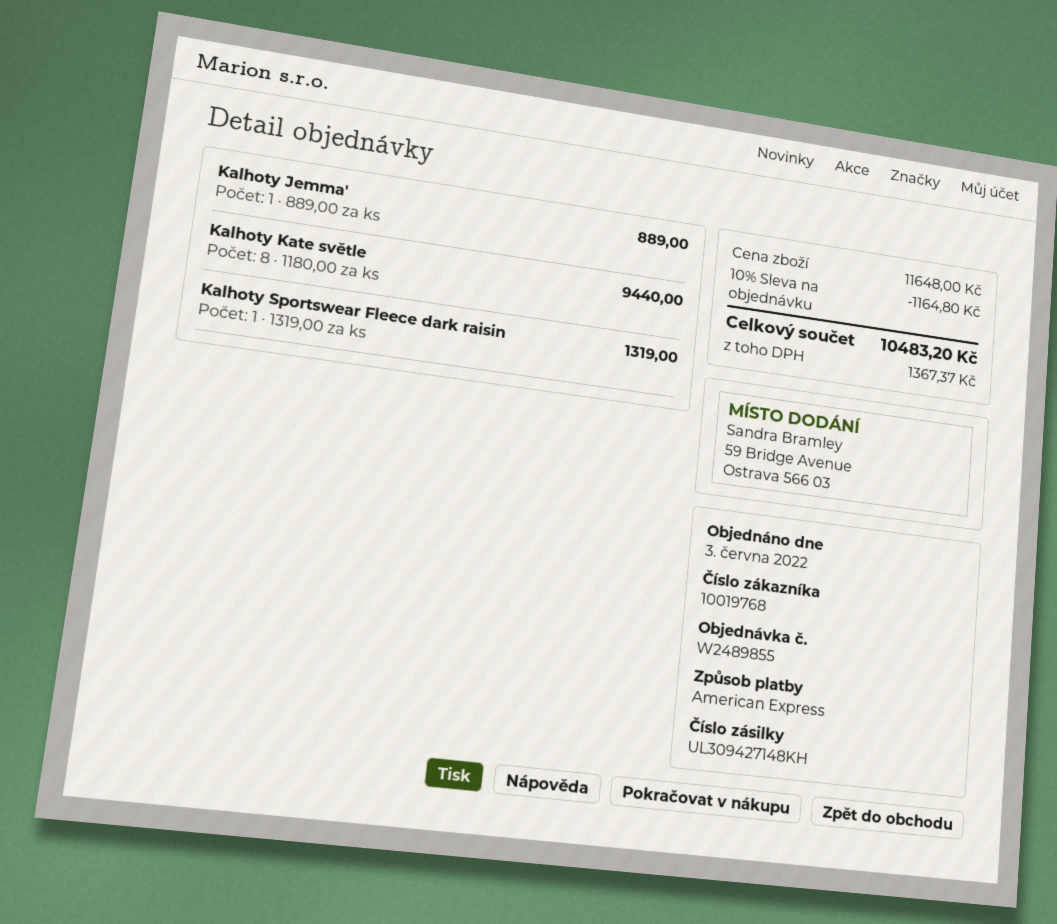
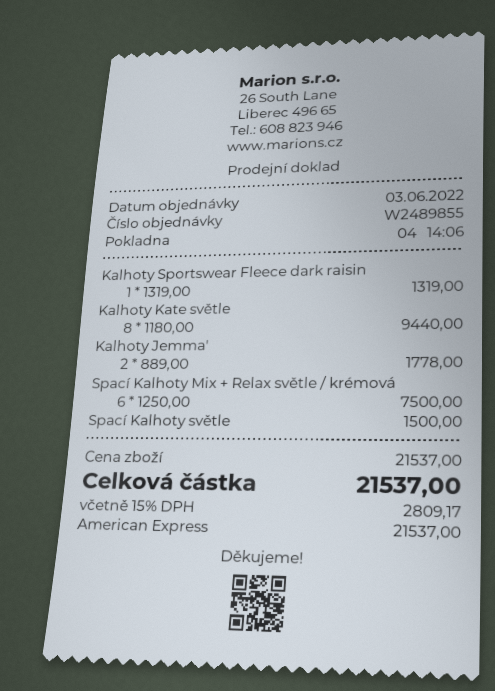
Kalhoty Jemma': 1 x 889.00 = 889.00 -> 2 x 889.00 = 1778.00
Spací Kalhoty Mix + Relax světle / krémová: none -> 6 x 1250.00 = 7500.00
Spací Kalhoty světle: none -> 1 x 1500.00 = 1500.00
subtotal: 11648.00 -> 21537.00
discount: 10% = 1164.80 -> none
tax: 1367.37 -> 2809.17
total: 10483.20 -> 21537.00

